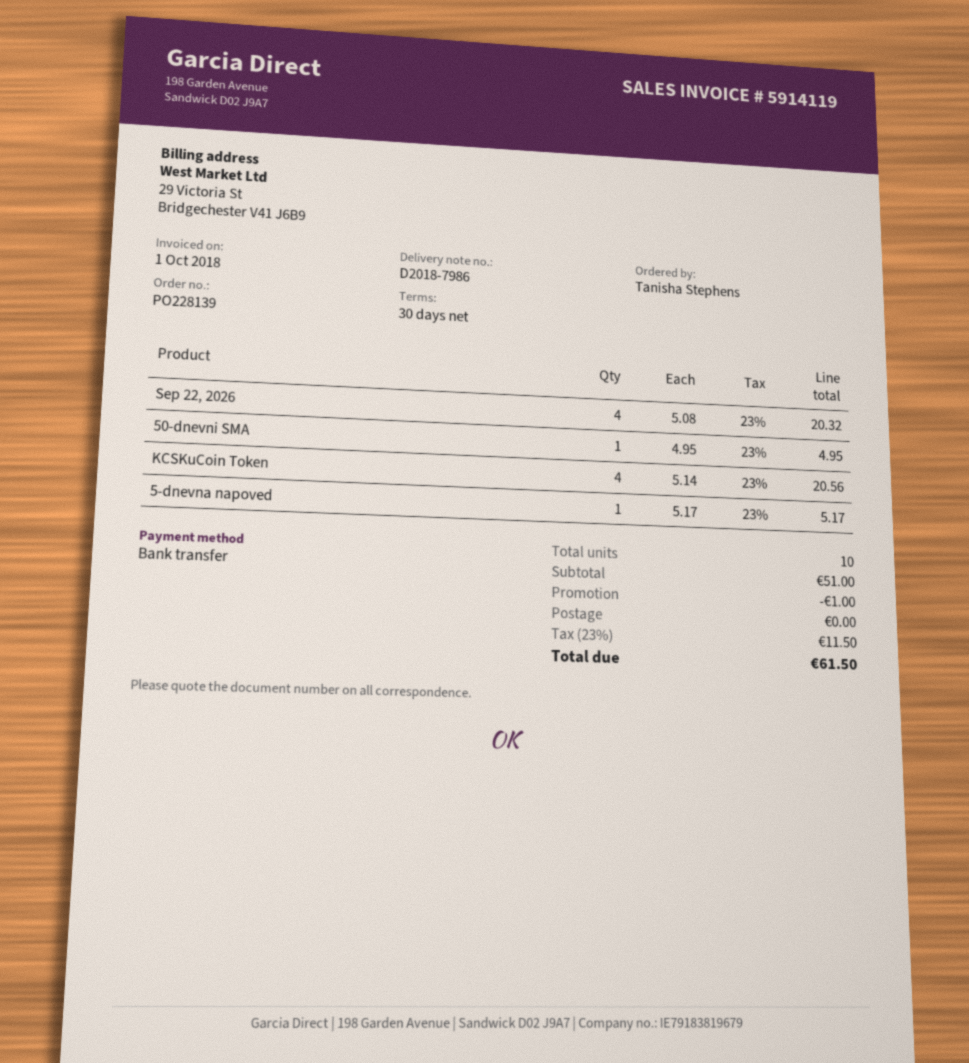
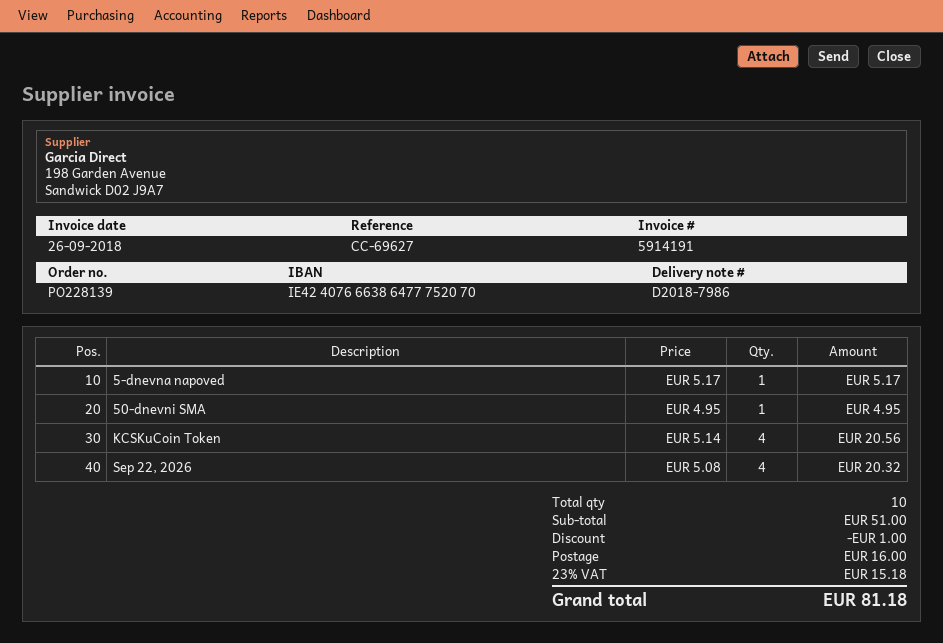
invoice number: 5914119 -> 5914191
invoice date: 2018-10-01 -> 2018-09-26
shipping: 0.00 -> 16.00
tax: 23% = 11.50 -> 23% = 15.18
total: 61.50 -> 81.18

